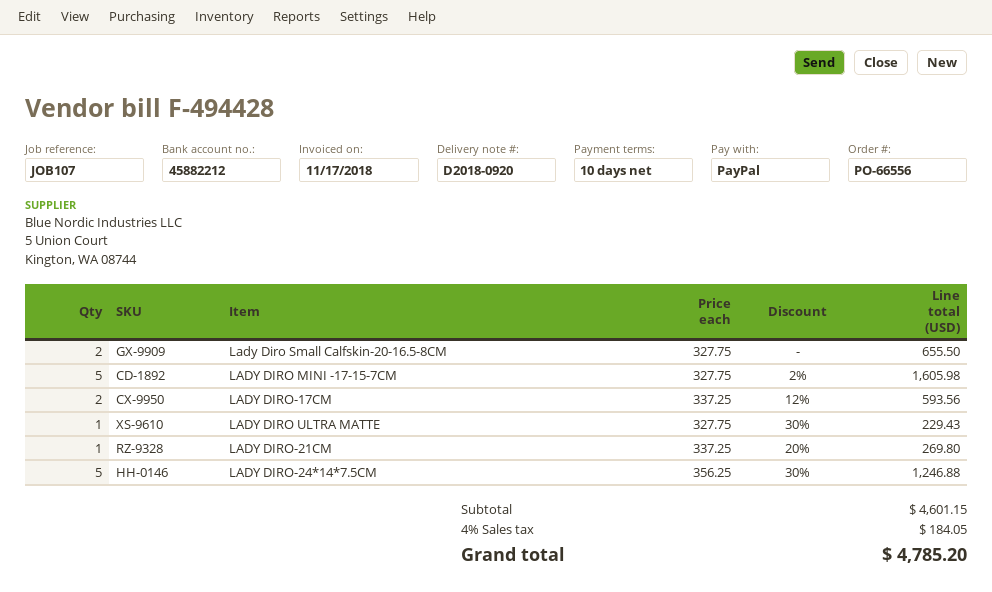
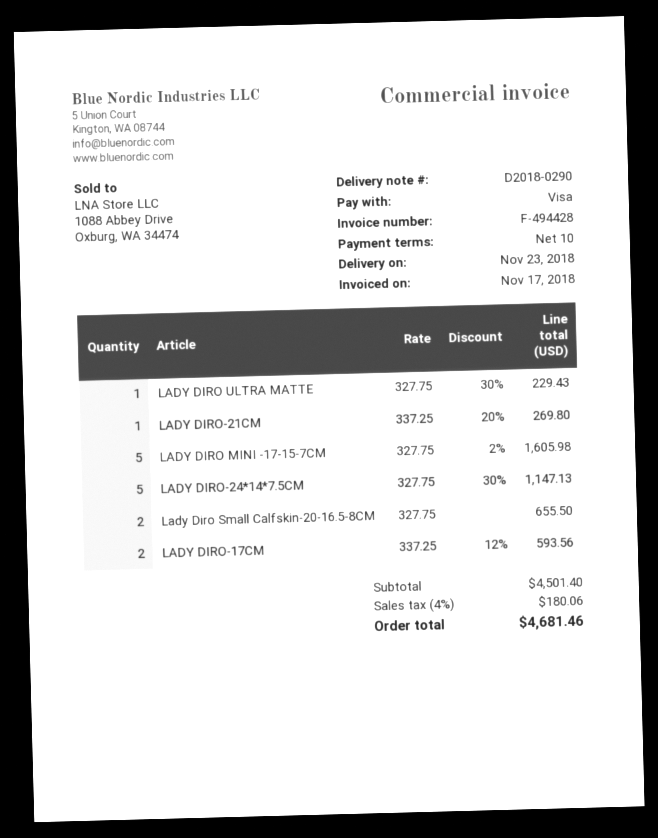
delivery note number: D2018-0920 -> D2018-0290
payment method: PayPal -> Visa
LADY DIRO-24*14*7.5CM: 5 x 356.25 - 30% = 1246.88 -> 5 x 327.75 - 30% = 1147.13
subtotal: 4601.15 -> 4501.40
tax: 4% = 184.05 -> 4% = 180.06
total: 4785.20 -> 4681.46

